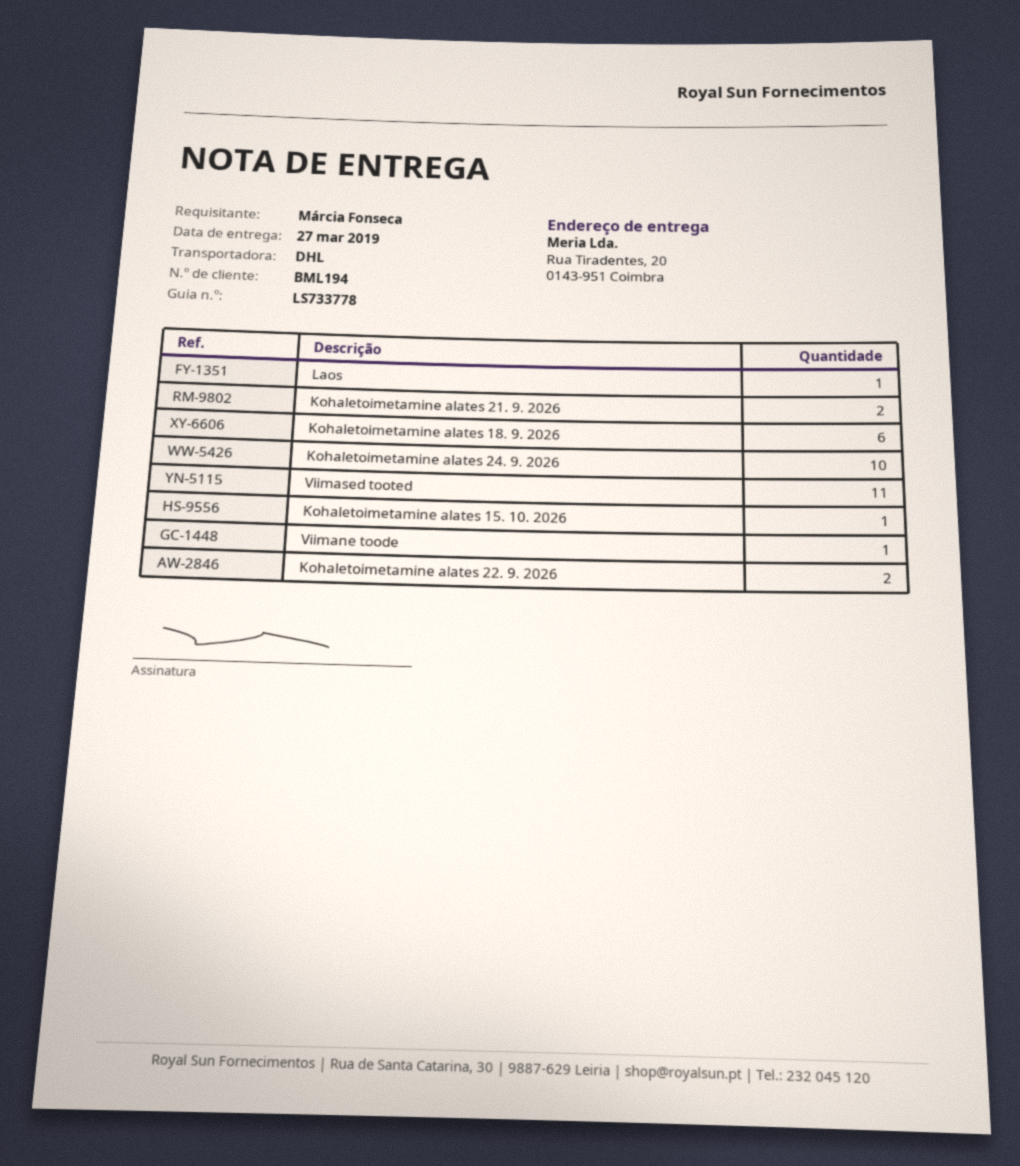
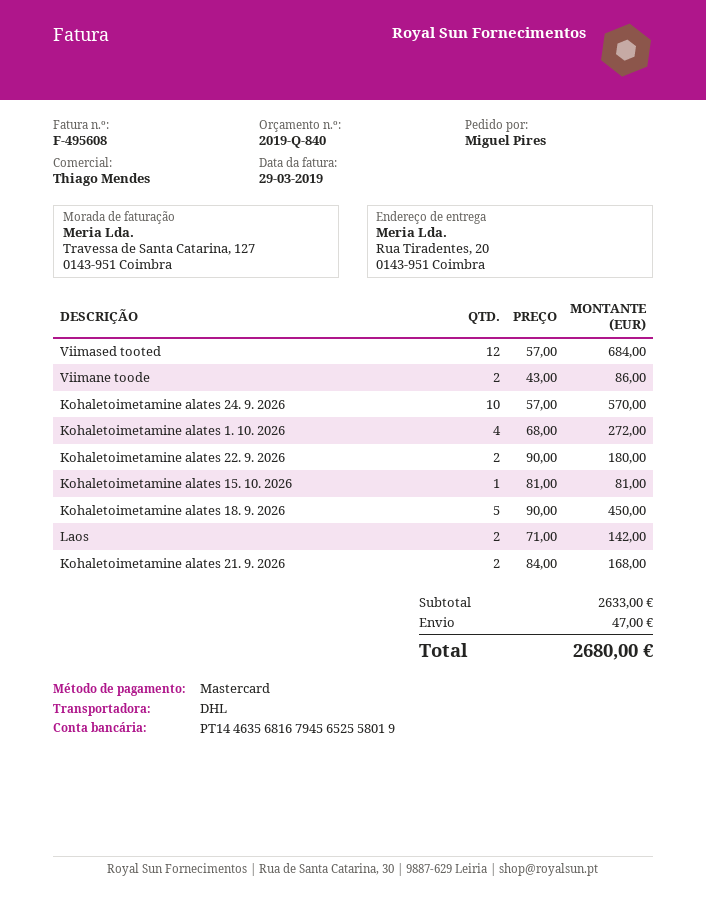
ordered by: Márcia Fonseca -> Miguel Pires
Laos: 1 -> 2
Kohaletoimetamine alates 18. 9. 2026: 6 -> 5
Viimased tooted: 11 -> 12
Viimane toode: 1 -> 2
Kohaletoimetamine alates 1. 10. 2026: none -> 4

